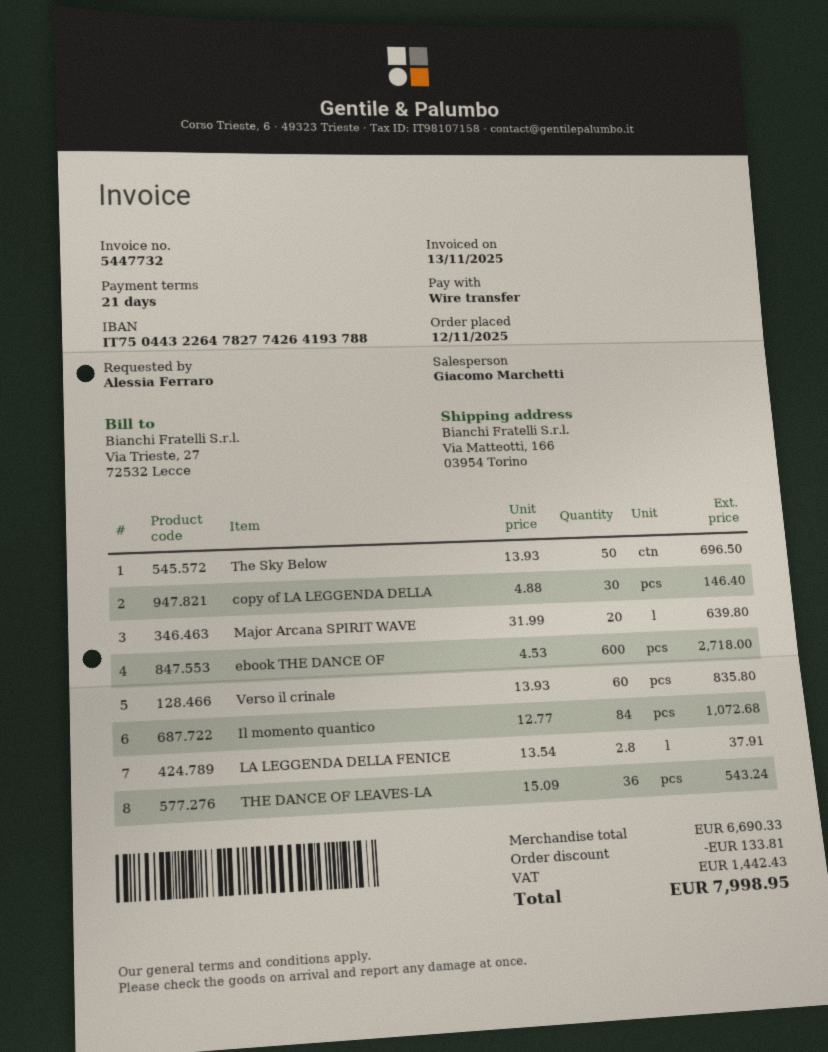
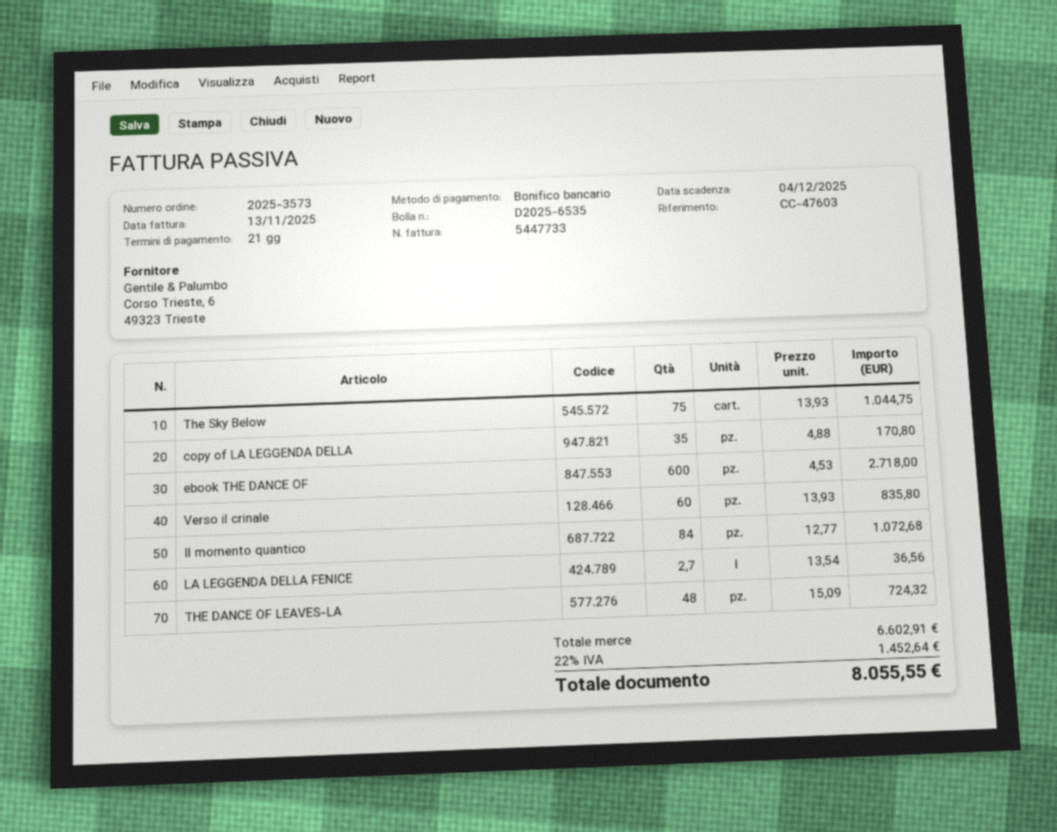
invoice number: 5447732 -> 5447733
The Sky Below: 50 x 13.93 = 696.50 -> 75 x 13.93 = 1044.75
copy of LA LEGGENDA DELLA: 30 x 4.88 = 146.40 -> 35 x 4.88 = 170.80
Major Arcana SPIRIT WAVE: 20 x 31.99 = 639.80 -> none
LA LEGGENDA DELLA FENICE: 2.8 x 13.54 = 37.91 -> 2.7 x 13.54 = 36.56
THE DANCE OF LEAVES-LA: 36 x 15.09 = 543.24 -> 48 x 15.09 = 724.32
subtotal: 6690.33 -> 6602.91
discount: 133.81 -> none
tax: 1442.43 -> 1452.64
total: 7998.95 -> 8055.55

